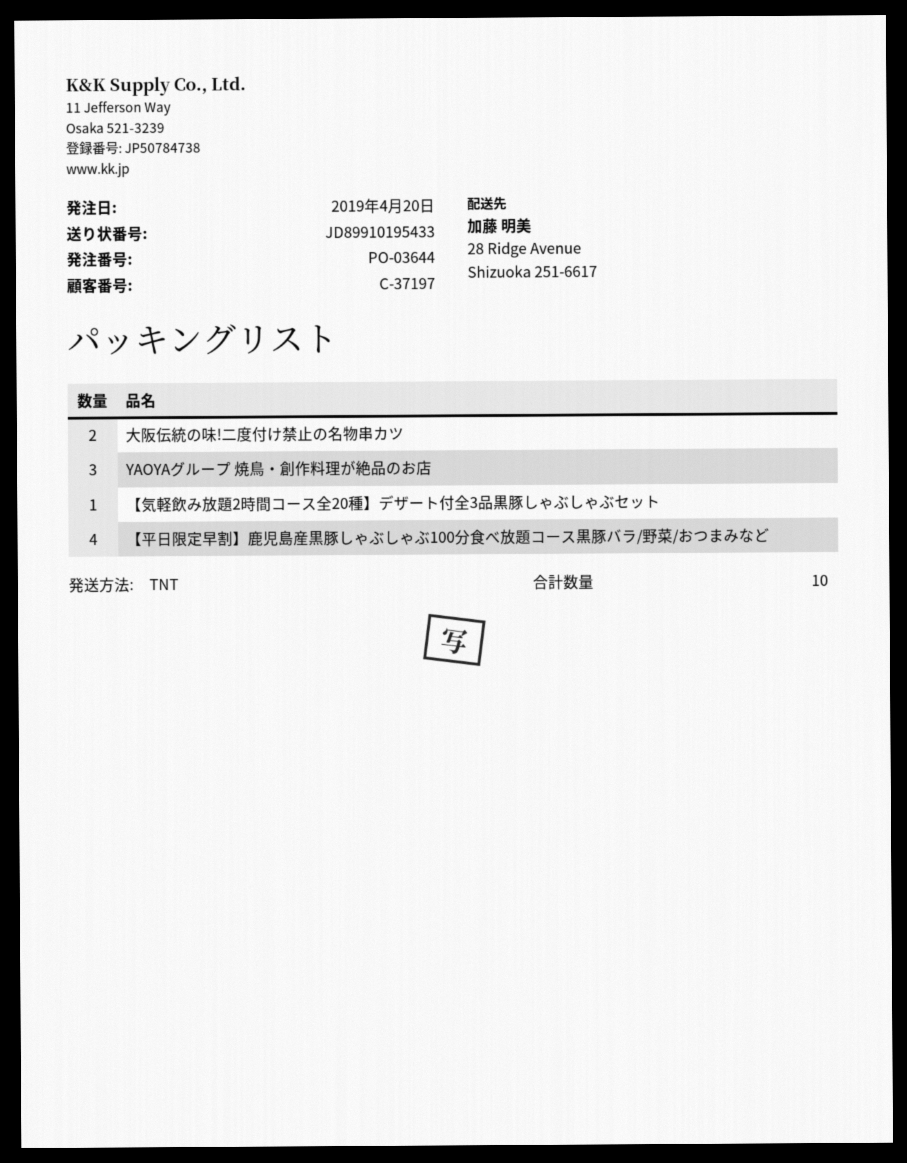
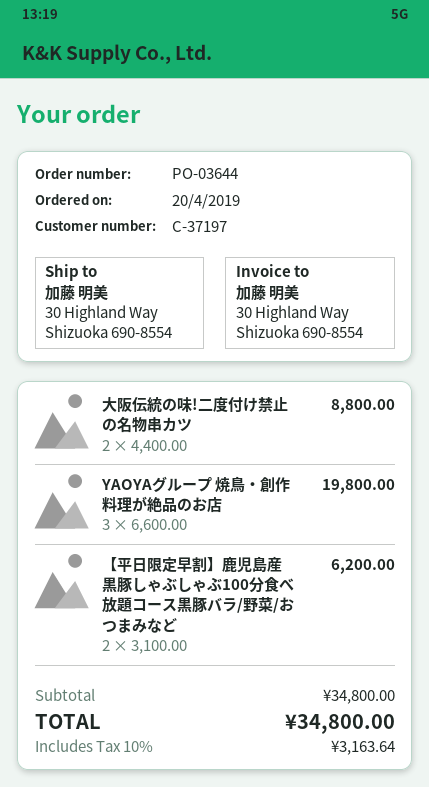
ship to: 28 Ridge Avenue, Shizuoka 251-6617 -> 30 Highland Way, Shizuoka 690-8554
【気軽飲み放題2時間コース全20種】デザート付全3品黒豚しゃぶしゃぶセット: 1 -> none
【平日限定早割】鹿児島産黒豚しゃぶしゃぶ100分食べ放題コース黒豚バラ/野菜/おつまみなど: 4 -> 2

